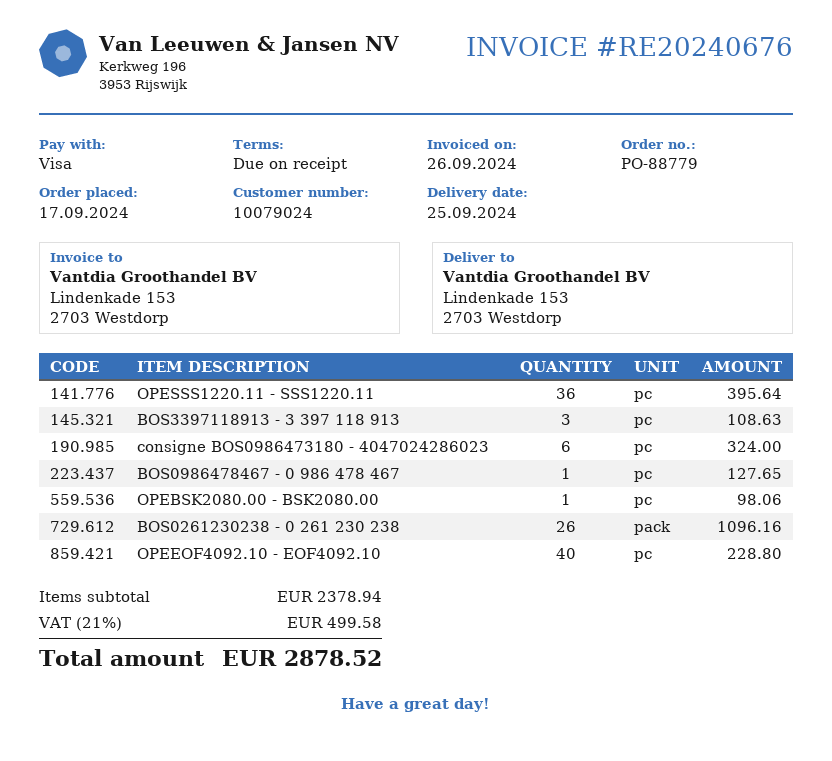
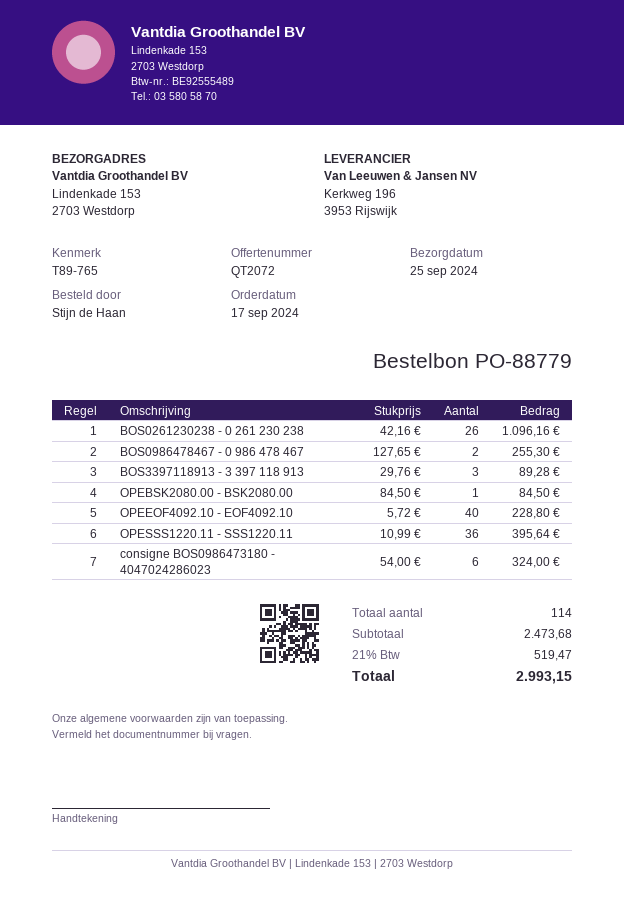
BOS3397118913 - 3 397 118 913: 3 for 108.63 -> 3 for 89.28
BOS0986478467 - 0 986 478 467: 1 for 127.65 -> 2 for 255.30
OPEBSK2080.00 - BSK2080.00: 1 for 98.06 -> 1 for 84.50
subtotal: 2378.94 -> 2473.68
tax: 21% = 499.58 -> 21% = 519.47
total: 2878.52 -> 2993.15

